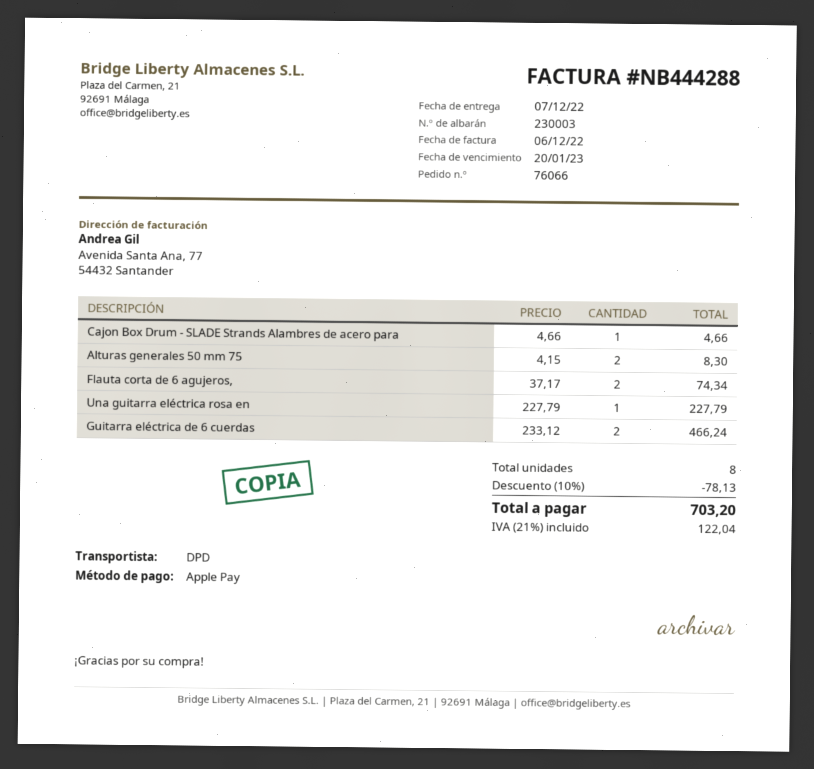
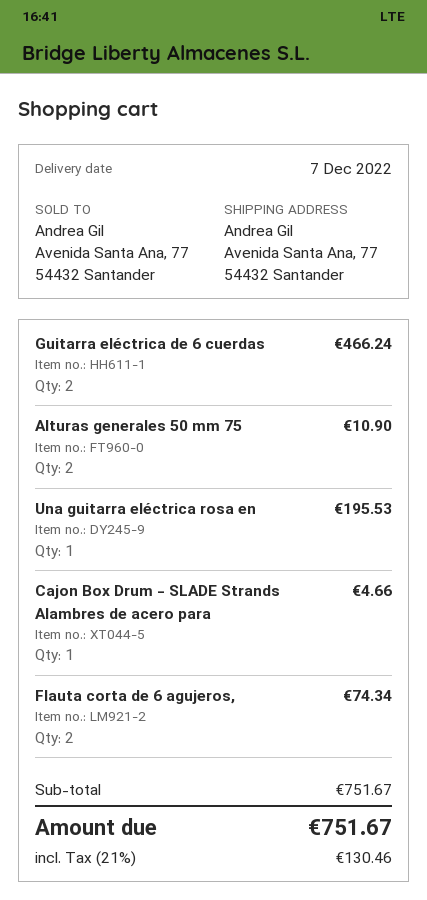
Alturas generales 50 mm 75: 2 for 8.30 -> 2 for 10.90
Una guitarra eléctrica rosa en: 1 for 227.79 -> 1 for 195.53
discount: 10% = 78.13 -> none
tax: 21% = 122.04 -> 21% = 130.46
total: 703.20 -> 751.67

